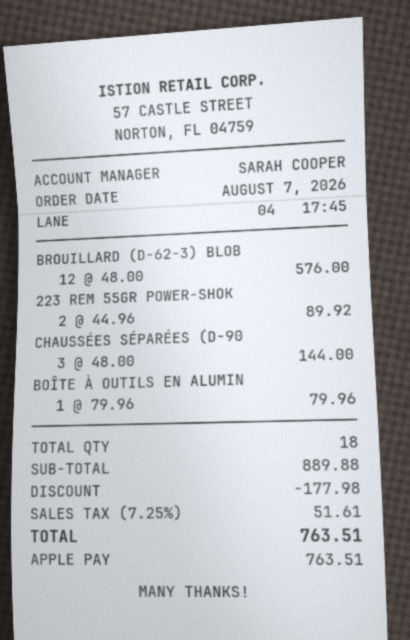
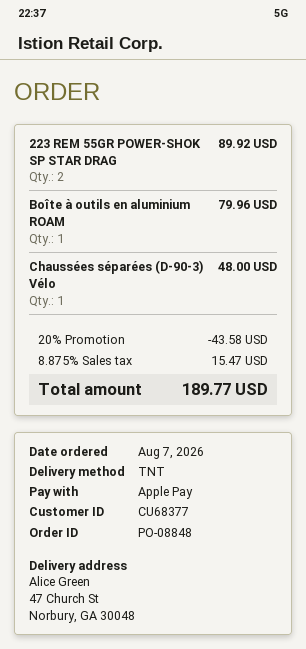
BROUILLARD (D-62-3) BLOB: 12 for 576.00 -> none
CHAUSSÉES SÉPARÉES (D-90: 3 for 144.00 -> 1 for 48.00
discount: 177.98 -> 43.58
tax: 7.25% = 51.61 -> 8.875% = 15.47
total: 763.51 -> 189.77

